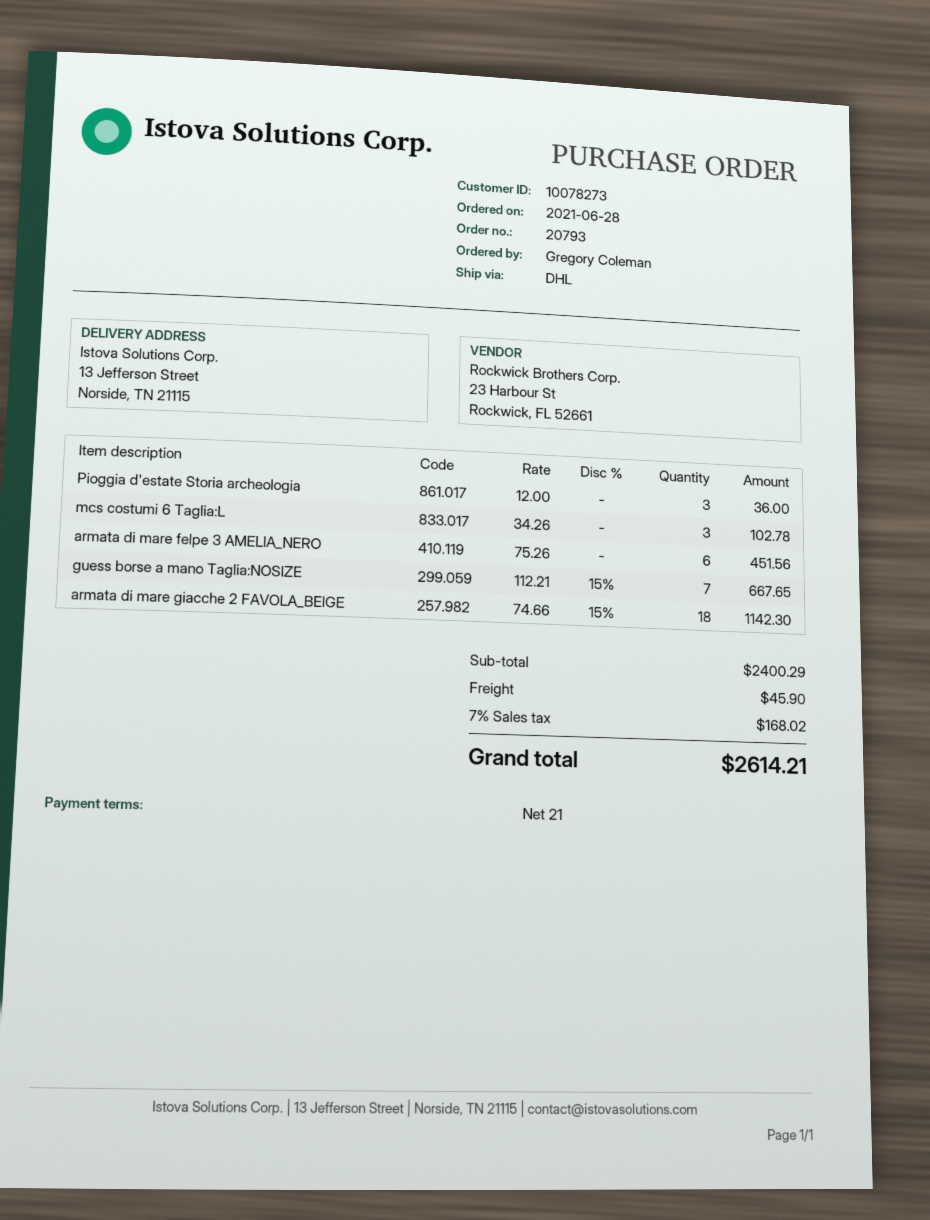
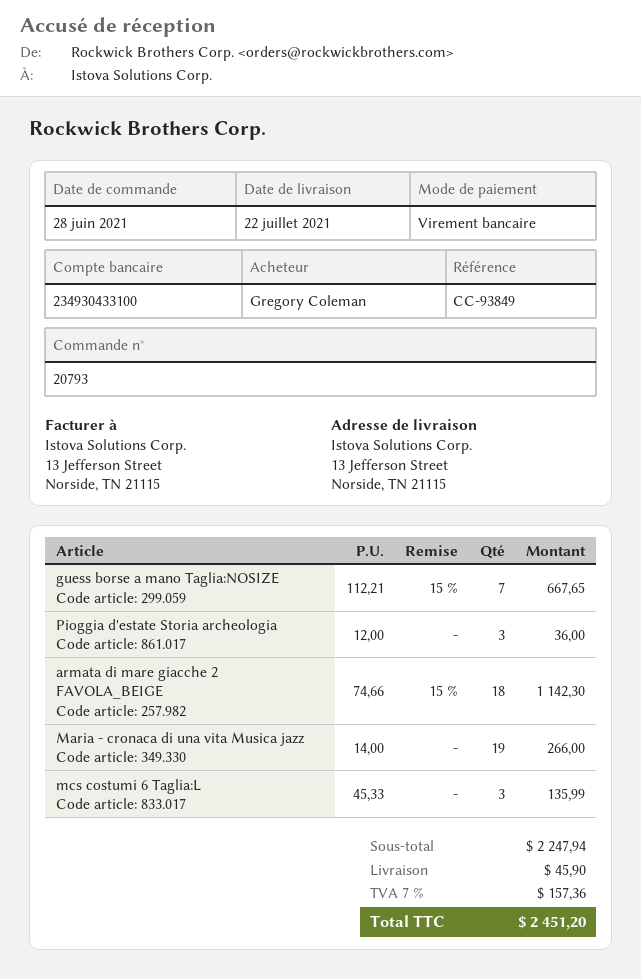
mcs costumi 6 Taglia:L: 3 x 34.26 = 102.78 -> 3 x 45.33 = 135.99
armata di mare felpe 3 AMELIA_NERO: 6 x 75.26 = 451.56 -> none
Maria - cronaca di una vita Musica jazz: none -> 19 x 14.00 = 266.00
subtotal: 2400.29 -> 2247.94
tax: 7% = 168.02 -> 7% = 157.36
total: 2614.21 -> 2451.20

